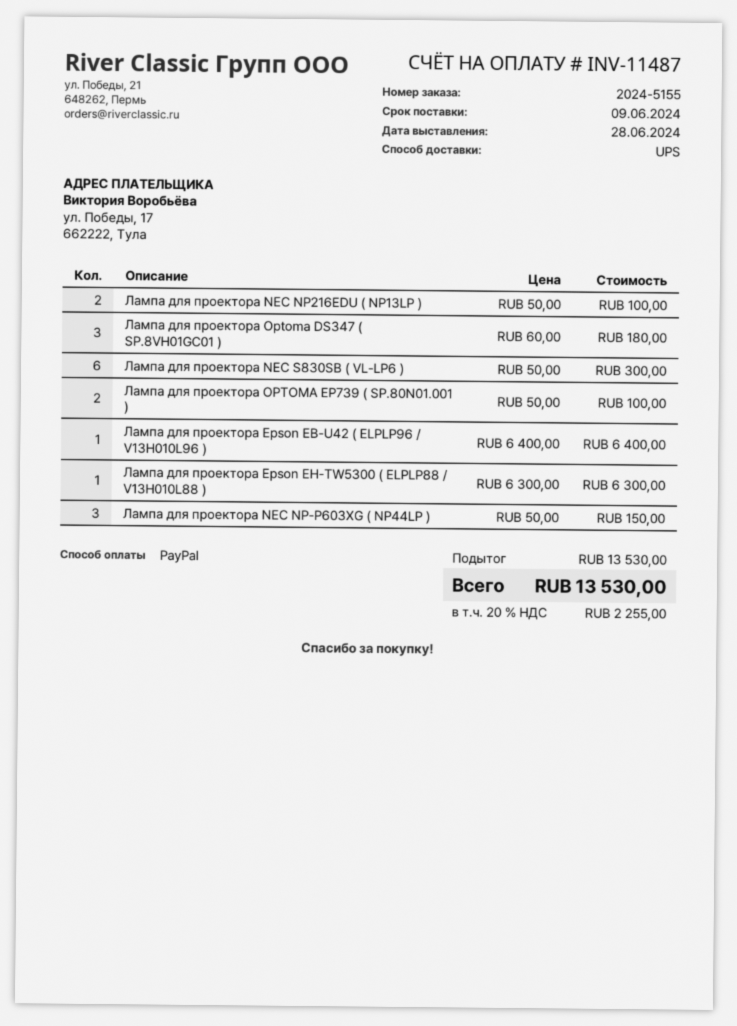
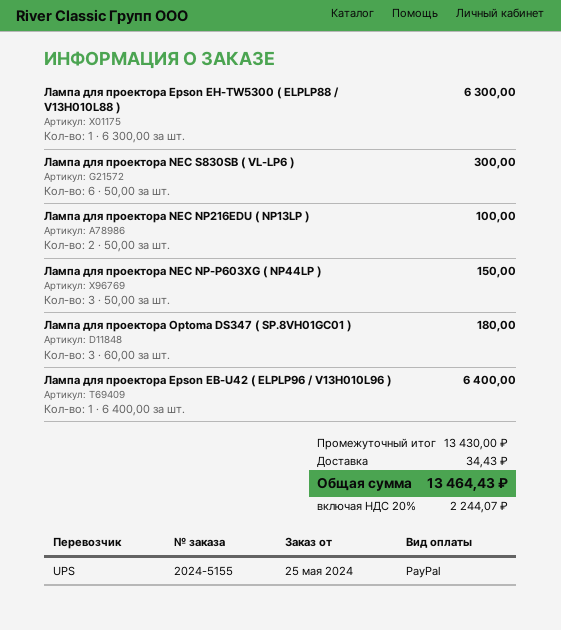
Лампа для проектора OPTOMA EP739 ( SP.80N01.001 ): 2 x 50.00 = 100.00 -> none
subtotal: 13530.00 -> 13430.00
shipping: none -> 34.43
tax: 20% = 2255.00 -> 20% = 2244.07
total: 13530.00 -> 13464.43

